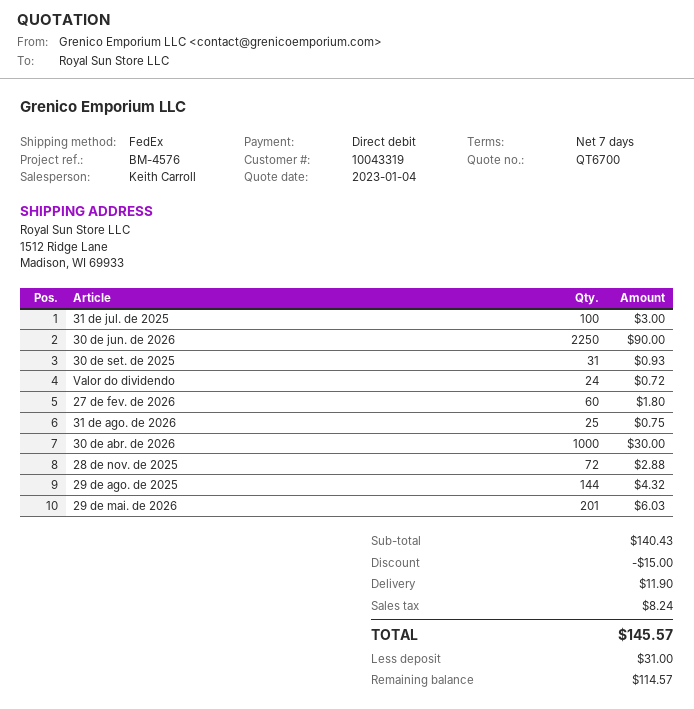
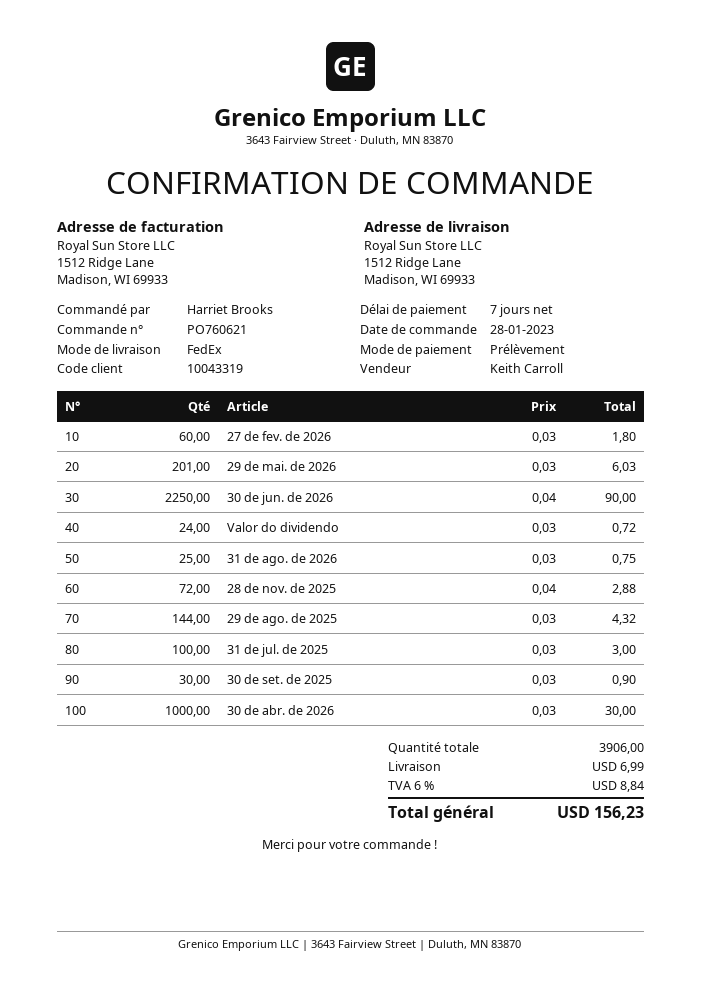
30 de set. de 2025: 31 for 0.93 -> 30 for 0.90
discount: 15.00 -> none
shipping: 11.90 -> 6.99
tax: 8.24 -> 8.84
total: 145.57 -> 156.23

